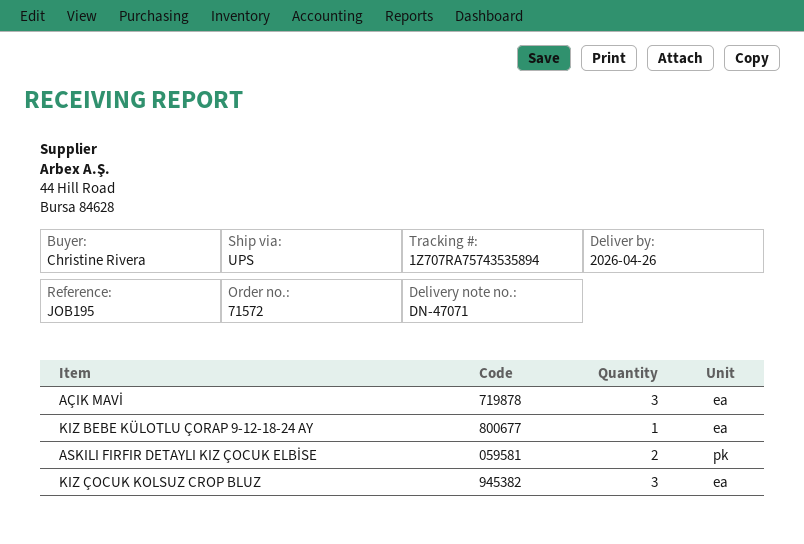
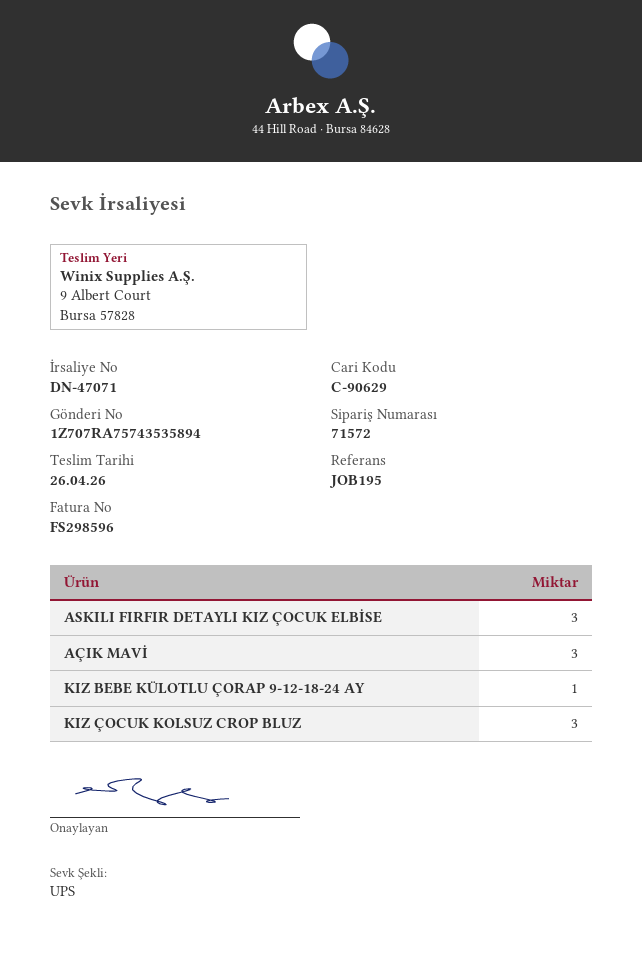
ASKILI FIRFIR DETAYLI KIZ ÇOCUK ELBİSE: 2 -> 3

